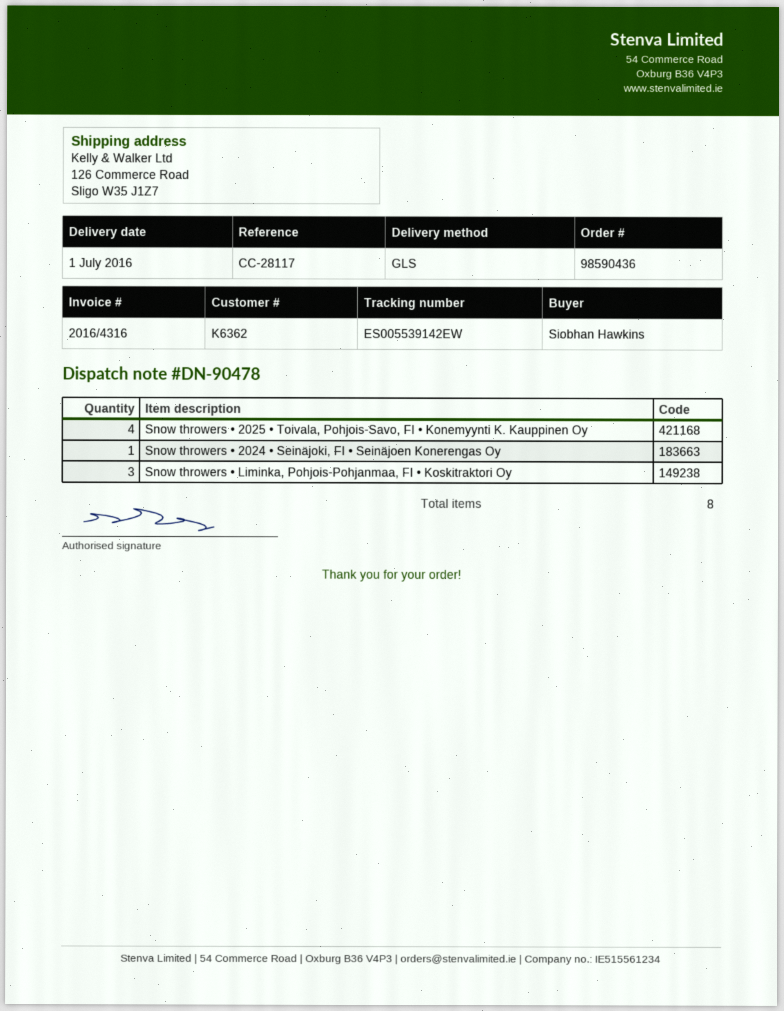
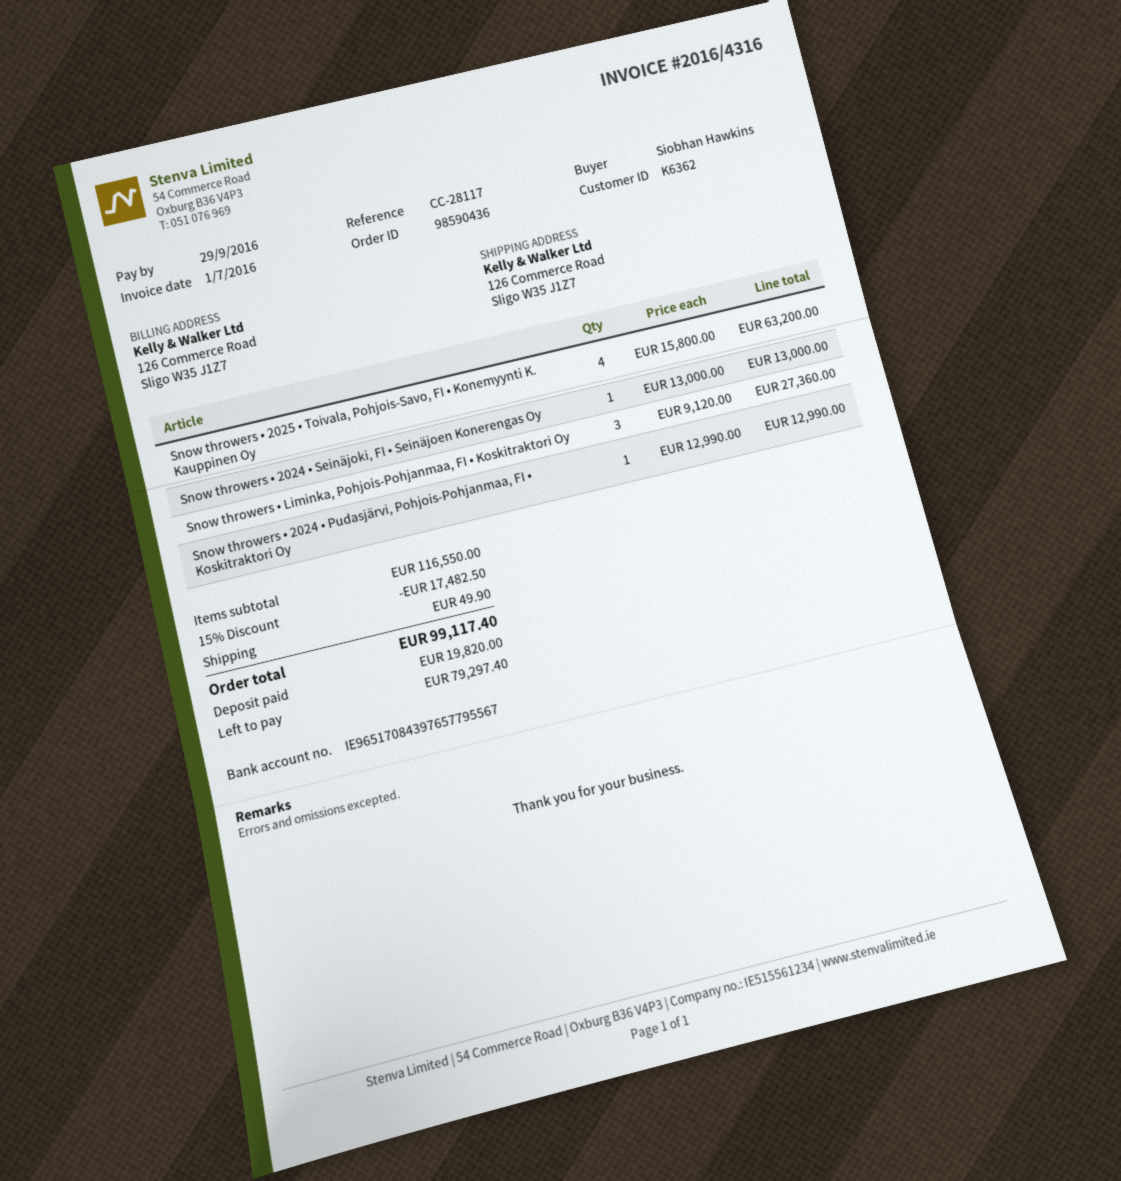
Snow throwers • 2024 • Pudasjärvi, Pohjois-Pohjanmaa, FI • Koskitraktori Oy: none -> 1

